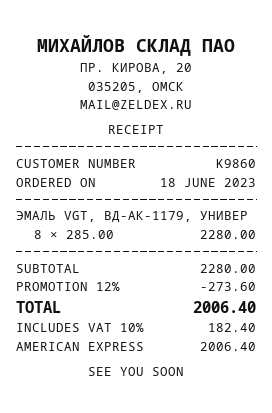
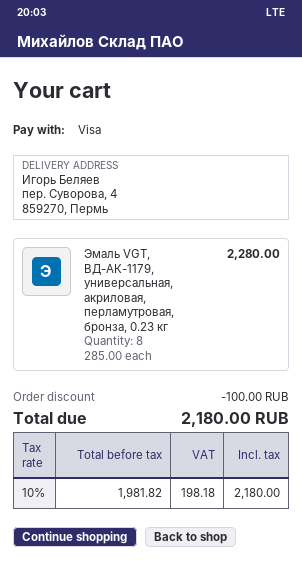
payment method: American Express -> Visa
discount: 273.60 -> 100.00
tax: 10% = 182.40 -> 10% = 198.18
total: 2006.40 -> 2180.00

